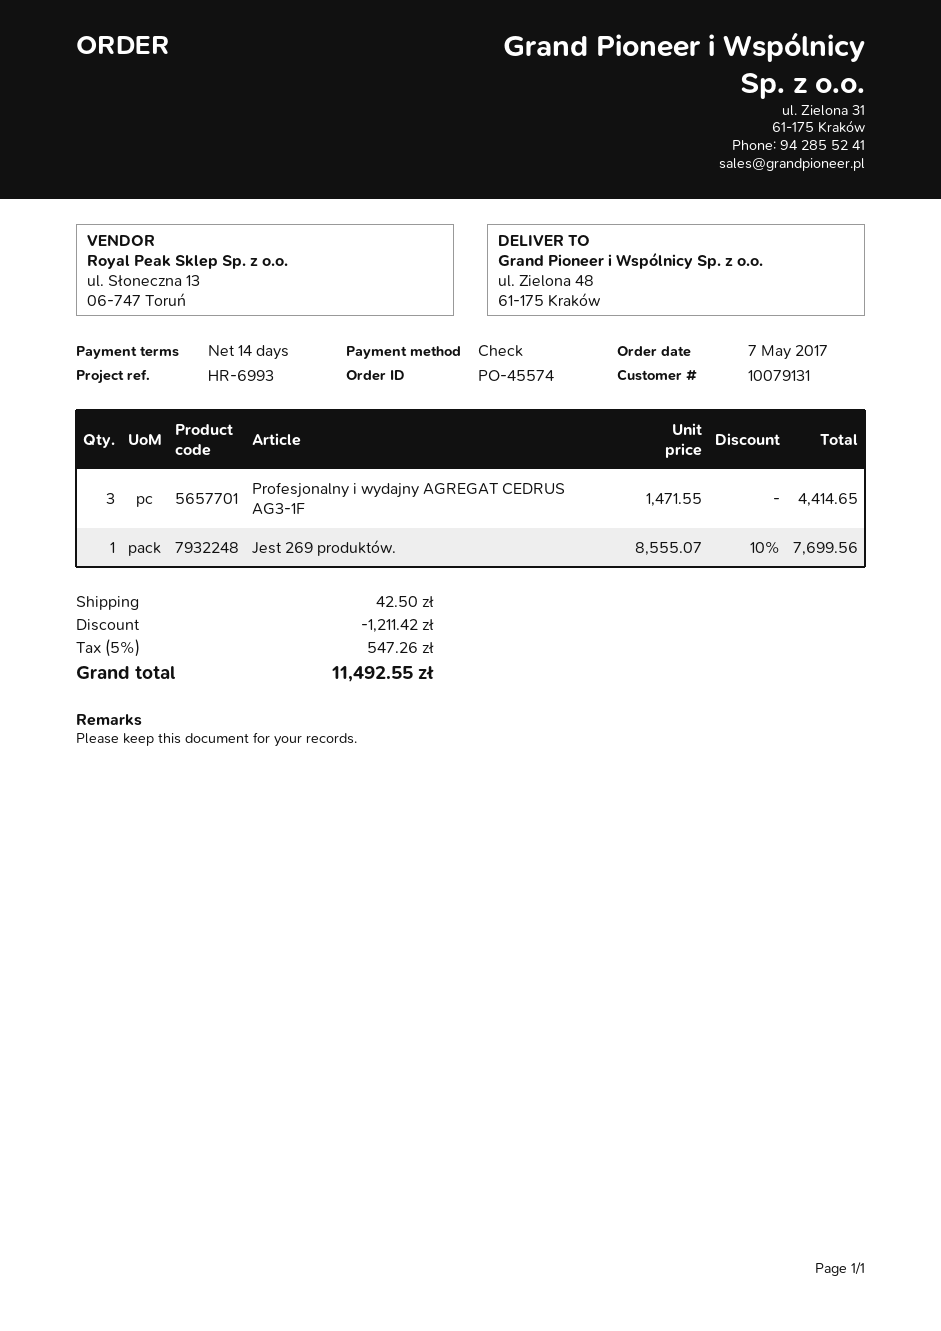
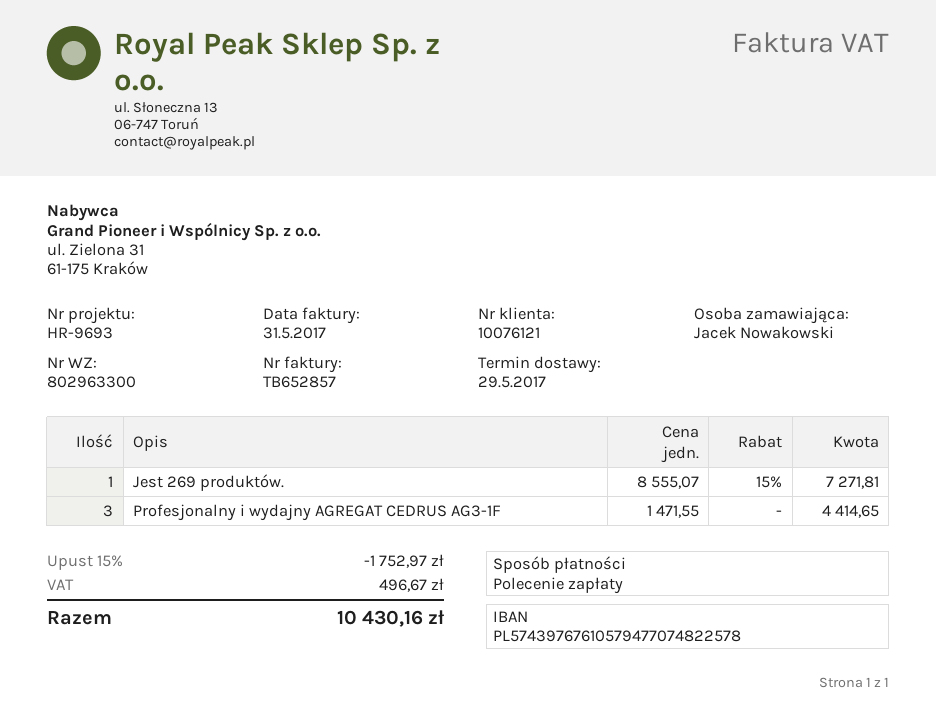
customer number: 10079131 -> 10076121
reference: HR-6993 -> HR-9693
payment method: cheque -> direct debit
Jest 269 produktów.: 1 x 8555.07 - 10% = 7699.56 -> 1 x 8555.07 - 15% = 7271.81
discount: 1211.42 -> 1752.97
shipping: 42.50 -> none
tax: 547.26 -> 496.67
total: 11492.55 -> 10430.16

